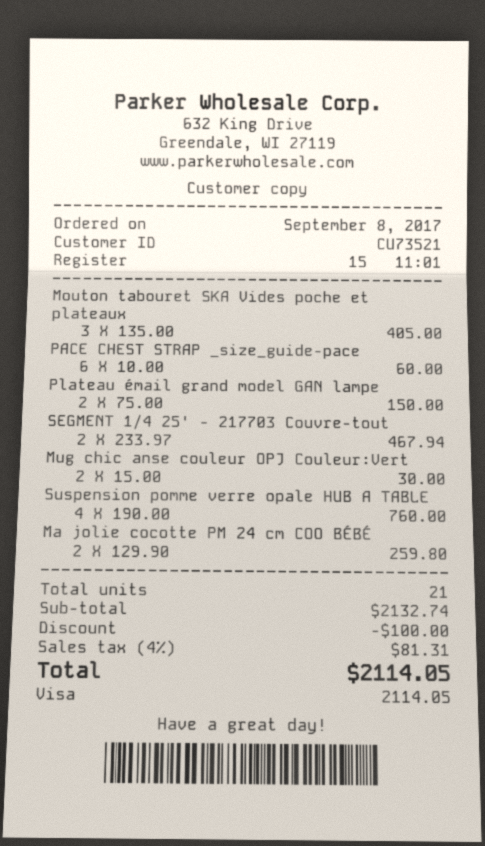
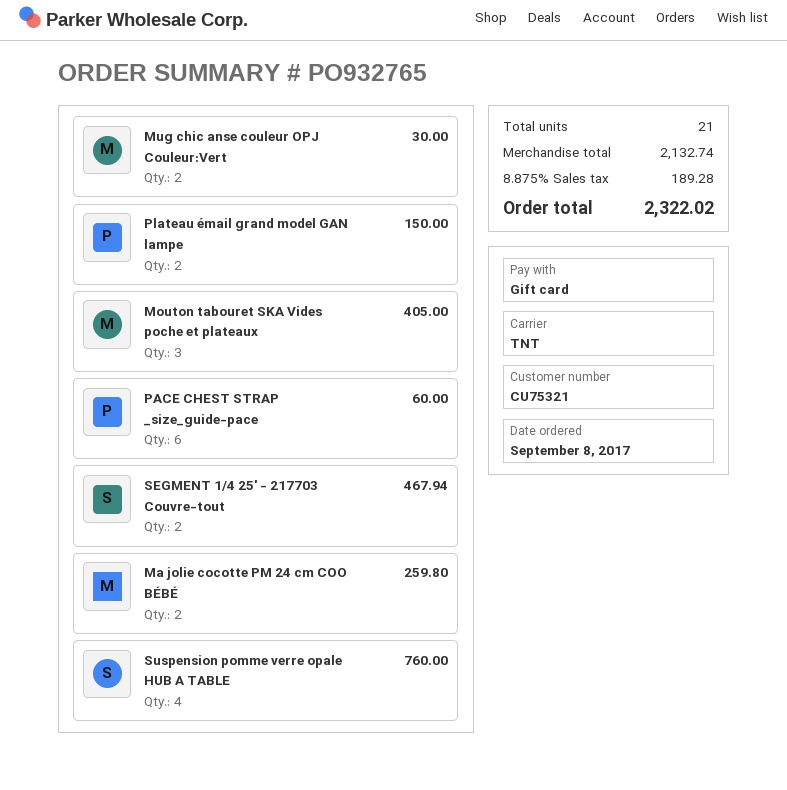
customer number: CU73521 -> CU75321
payment method: Visa -> gift card
discount: 100.00 -> none
tax: 4% = 81.31 -> 8.875% = 189.28
total: 2114.05 -> 2322.02

